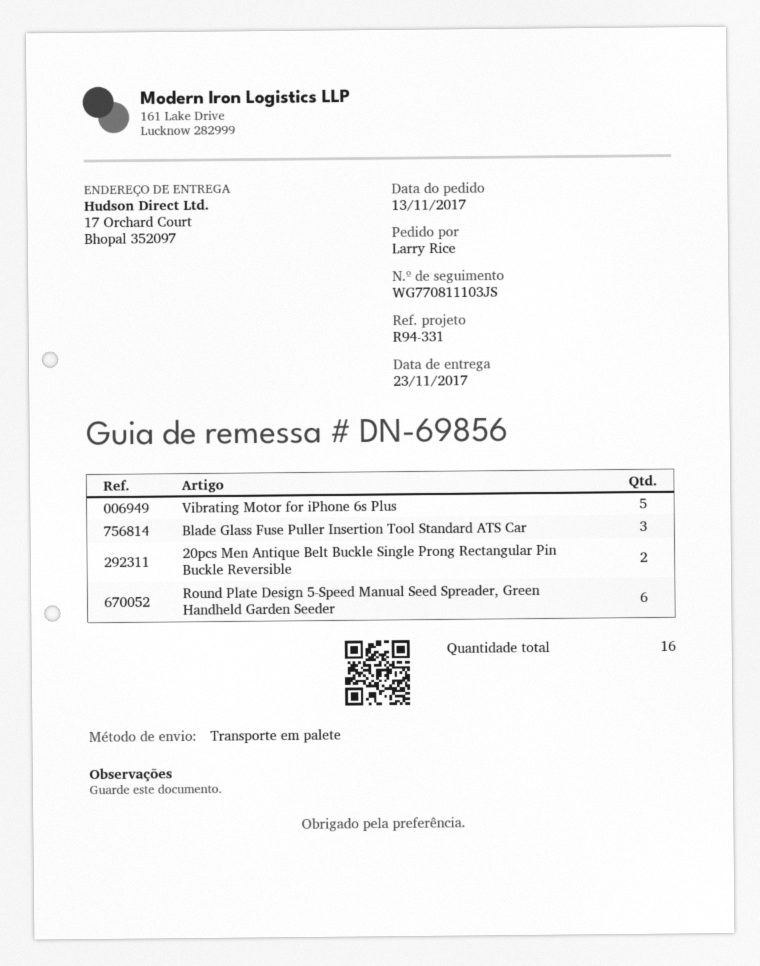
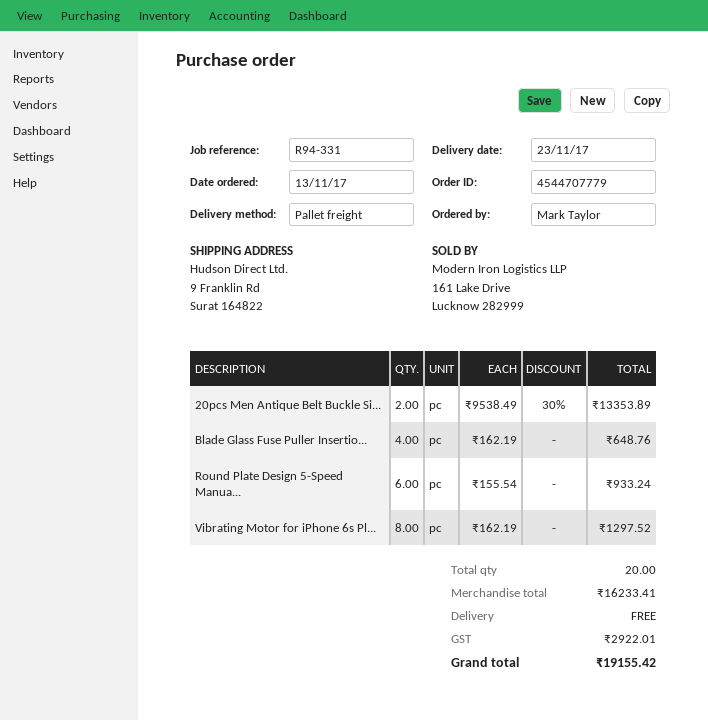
ordered by: Larry Rice -> Mark Taylor
ship to: 17 Orchard Court, Bhopal 352097 -> 9 Franklin Rd, Surat 164822
Vibrating Motor for iPhone 6s Plus: 5 -> 8
Blade Glass Fuse Puller Insertion Tool Standard ATS Car: 3 -> 4
total quantity: 16 -> 20

